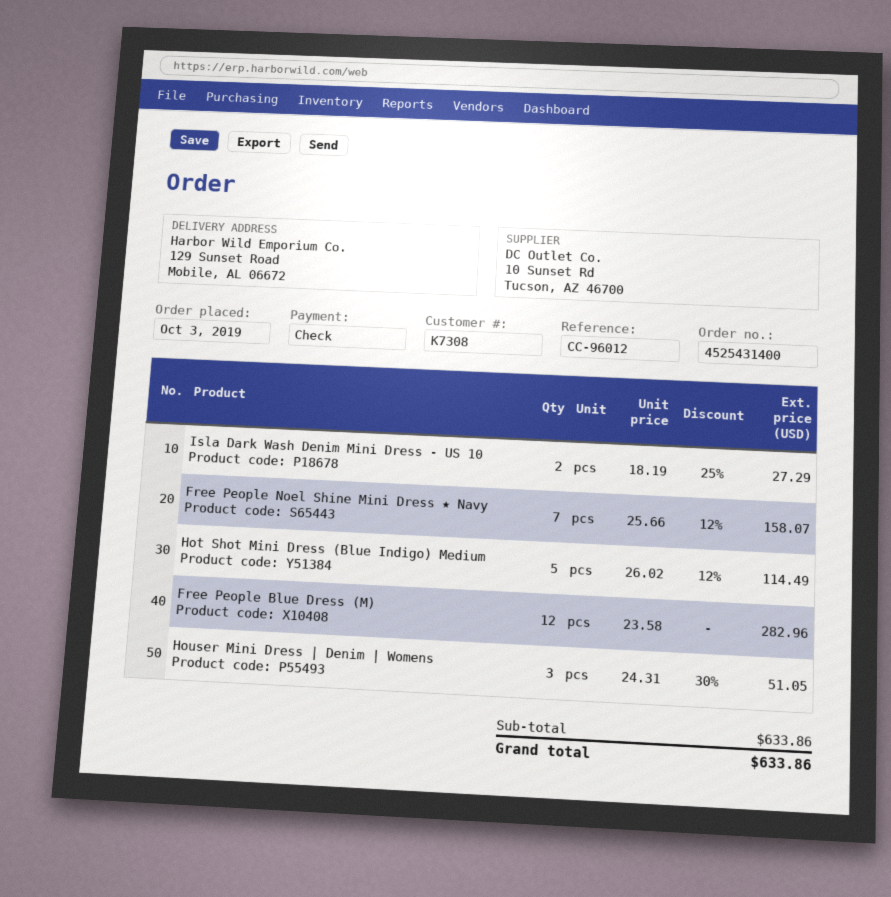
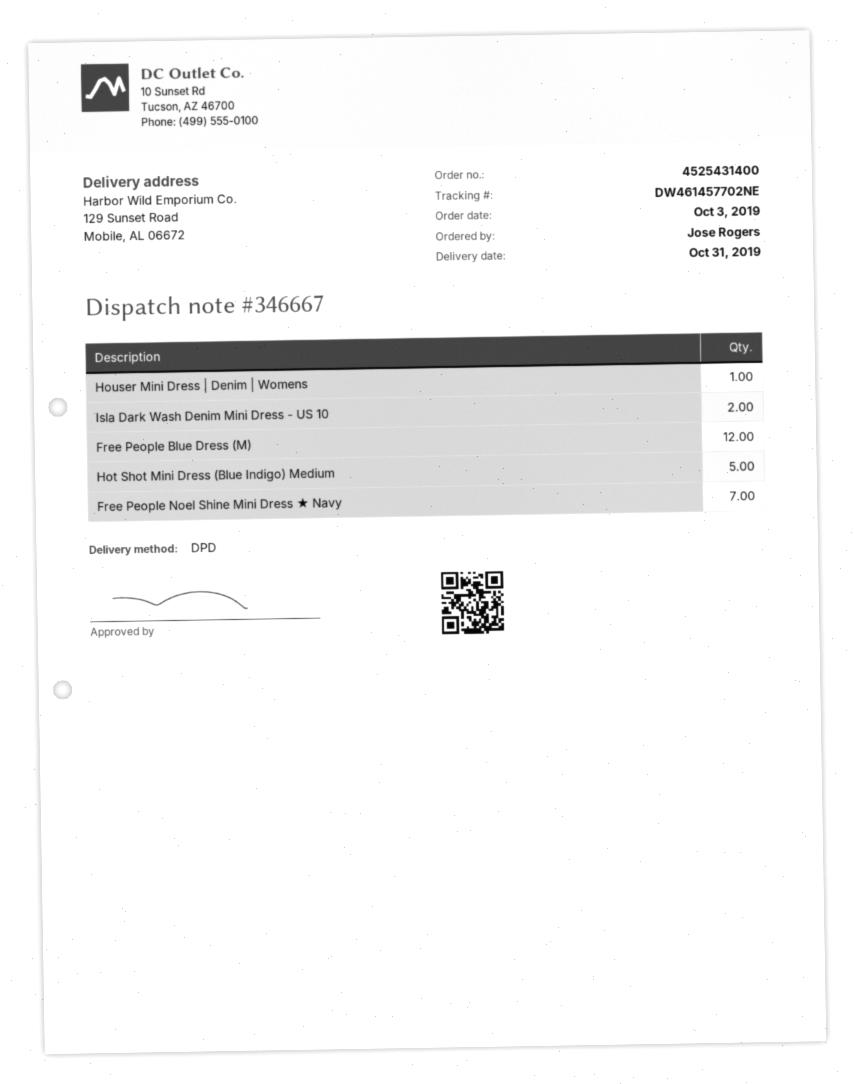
Houser Mini Dress | Denim | Womens: 3 -> 1

